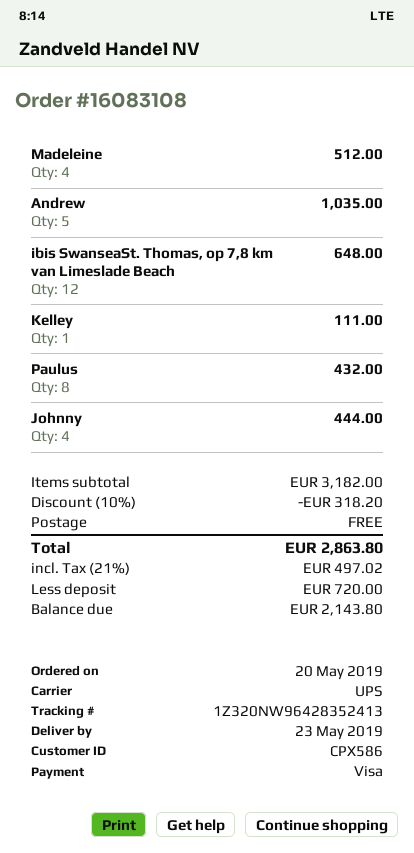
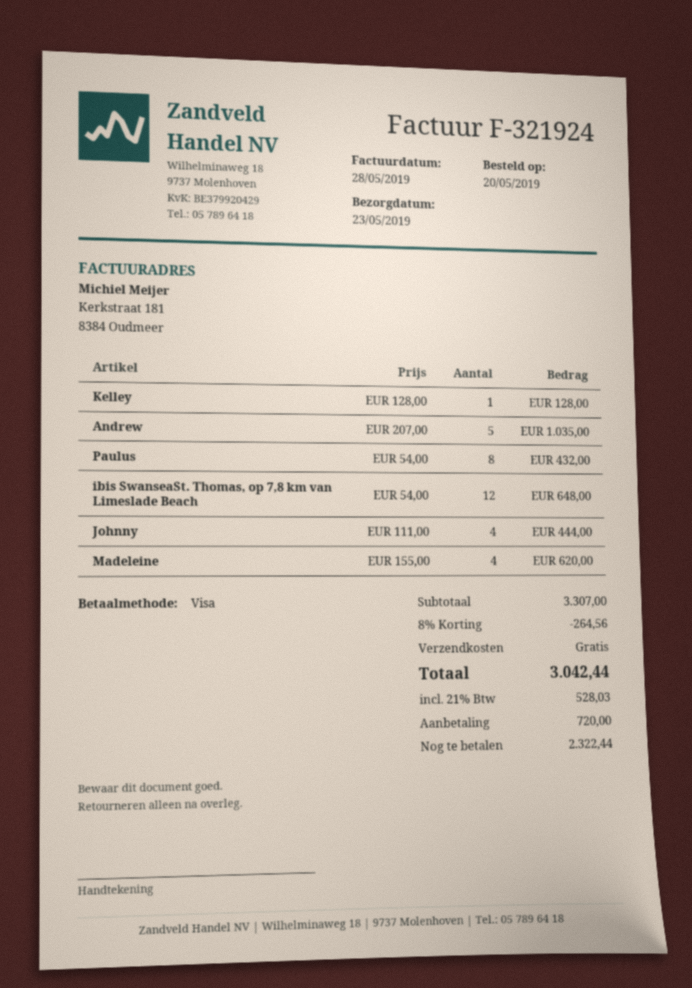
Madeleine: 4 for 512.00 -> 4 for 620.00
Kelley: 1 for 111.00 -> 1 for 128.00
subtotal: 3182.00 -> 3307.00
discount: 10% = 318.20 -> 8% = 264.56
tax: 21% = 497.02 -> 21% = 528.03
total: 2863.80 -> 3042.44
balance: 2143.80 -> 2322.44

